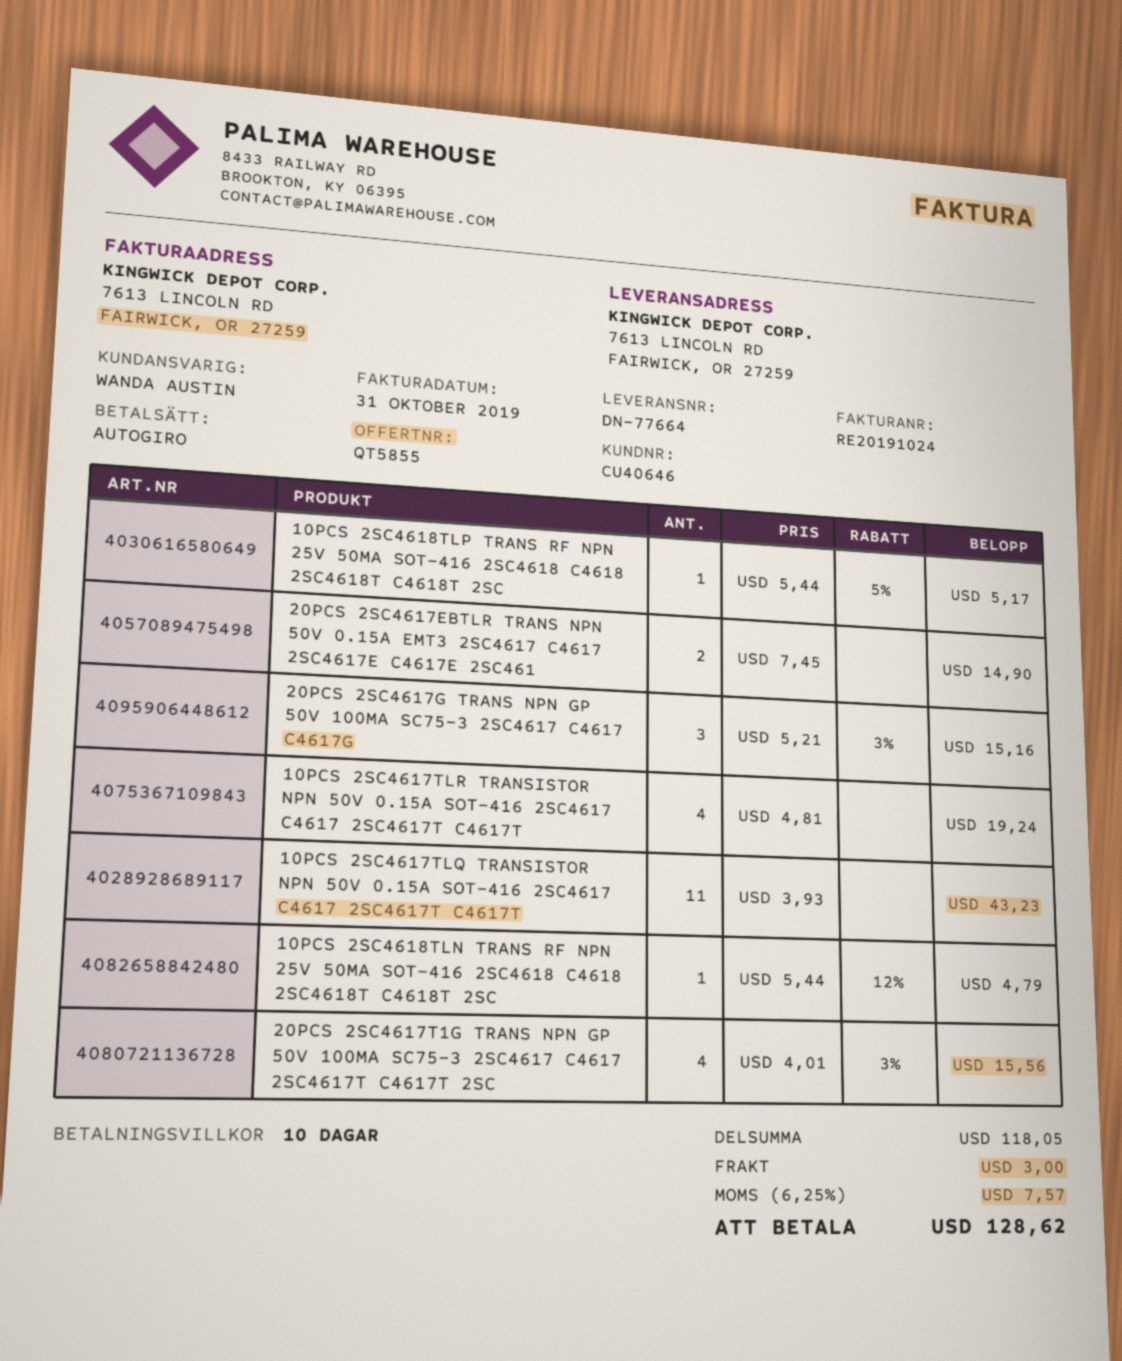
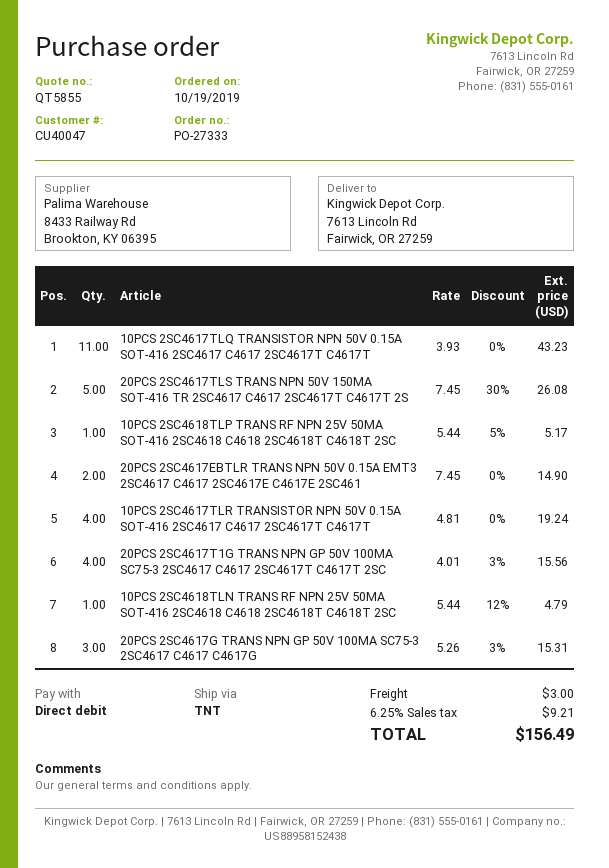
customer number: CU40646 -> CU40047
20PCS 2SC4617G TRANS NPN GP 50V 100MA SC75-3 2SC4617 C4617 C4617G: 3 x 5.21 - 3% = 15.16 -> 3 x 5.26 - 3% = 15.31
20PCS 2SC4617TLS TRANS NPN 50V 150MA SOT-416 TR 2SC4617 C4617 2SC4617T C4617T 2S: none -> 5 x 7.45 - 30% = 26.08
tax: 6.25% = 7.57 -> 6.25% = 9.21
total: 128.62 -> 156.49

